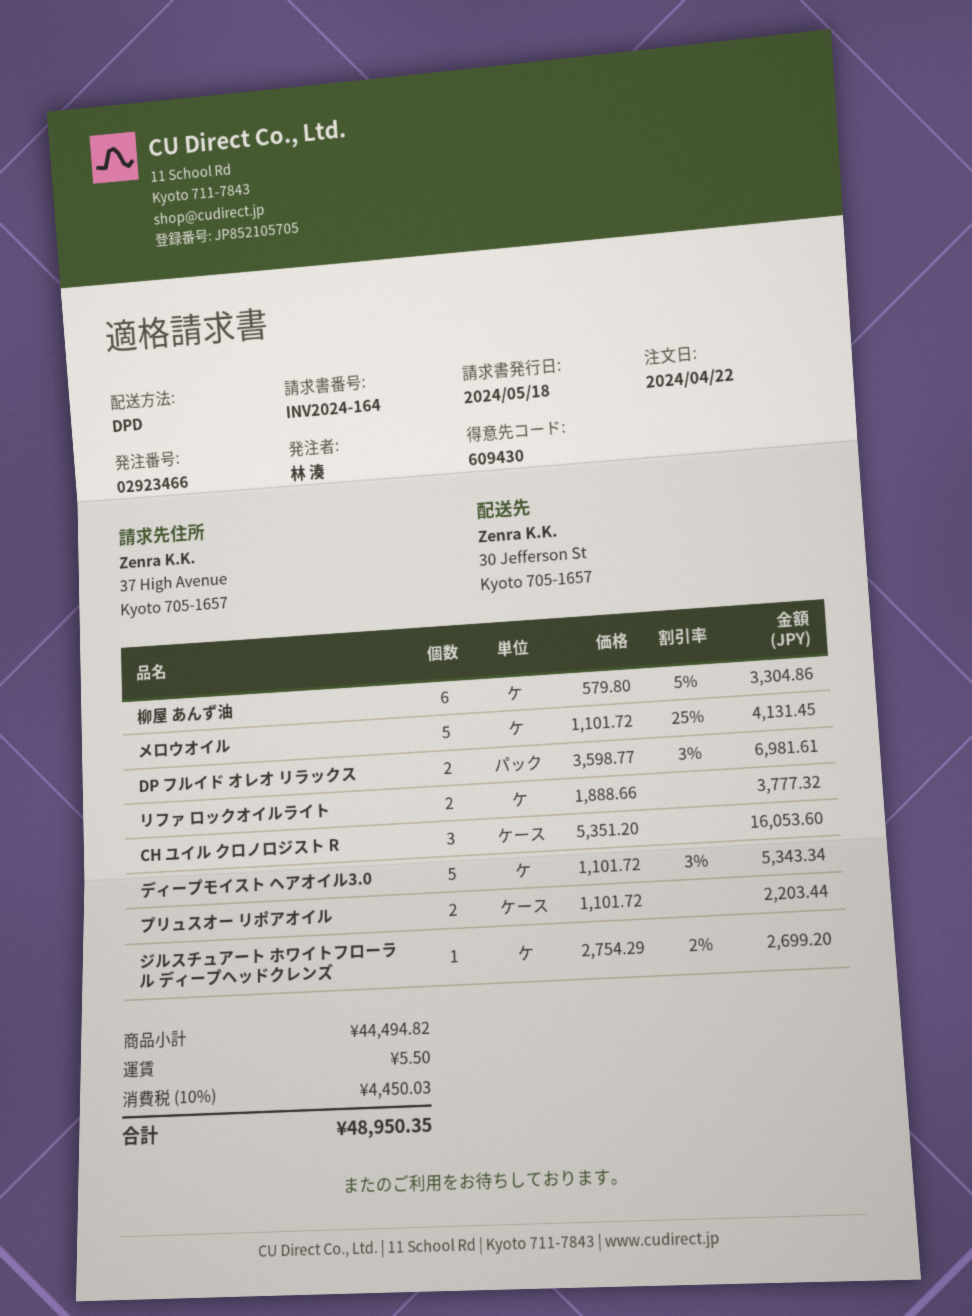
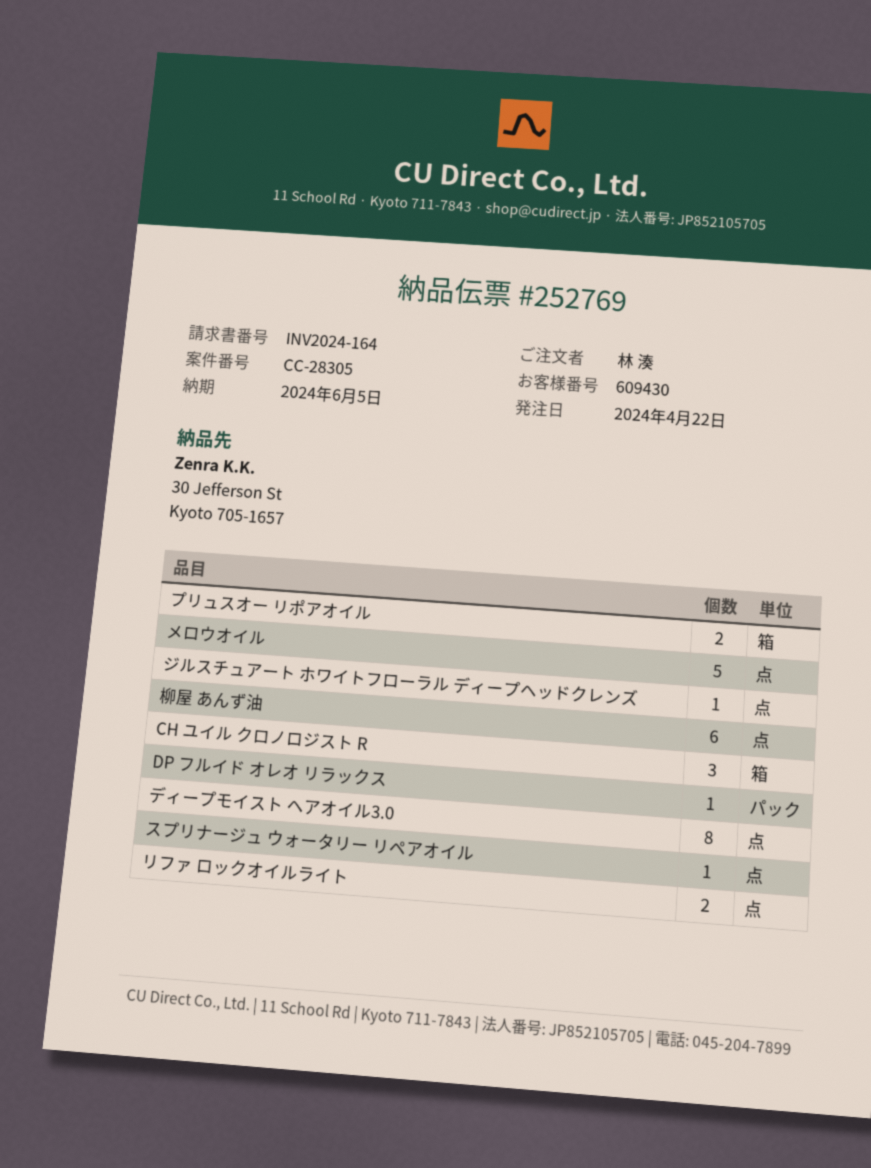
DP フルイド オレオ リラックス: 2 -> 1
ディープモイスト ヘアオイル3.0: 5 -> 8
スプリナージュ ウォータリー リペアオイル: none -> 1

